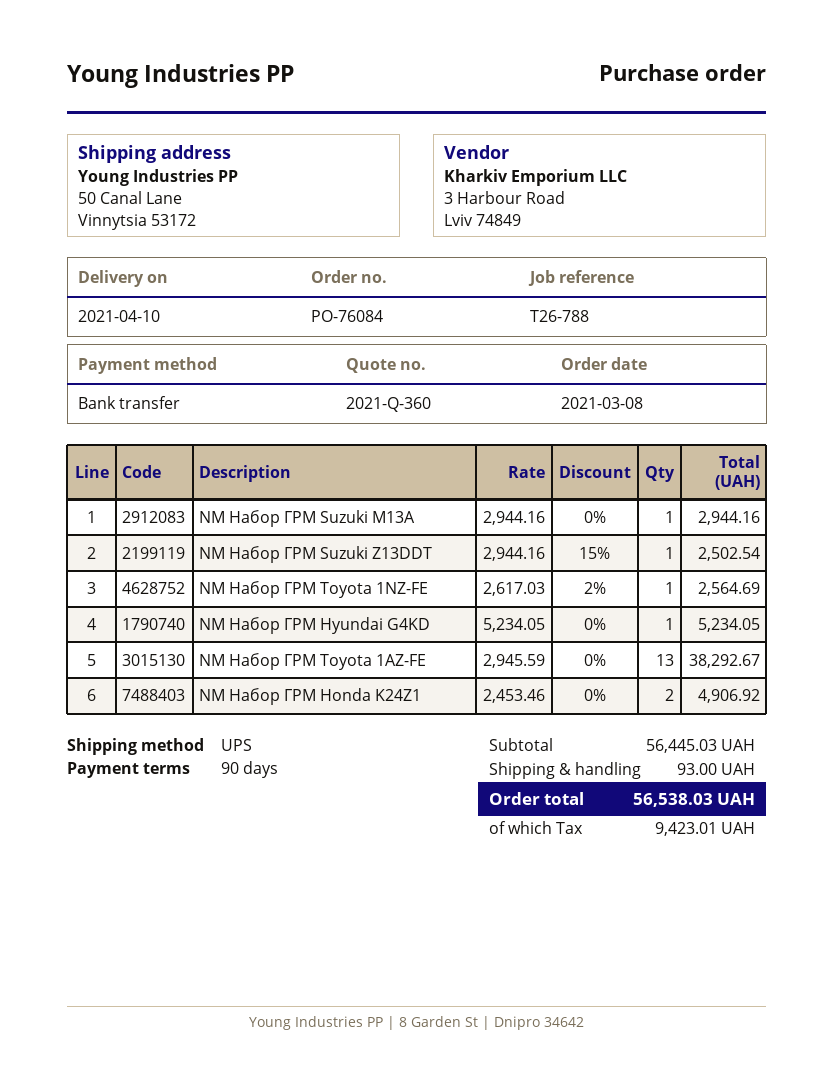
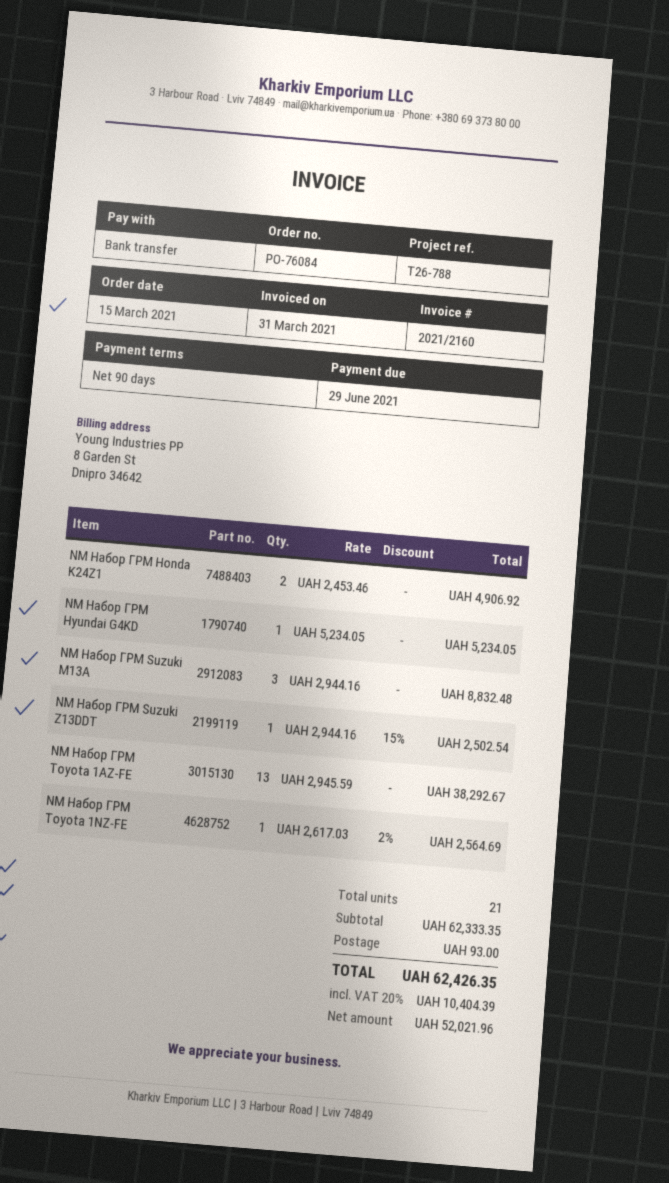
order date: 2021-03-08 -> 2021-03-15
NM Набор ГРМ Suzuki M13A: 1 x 2944.16 = 2944.16 -> 3 x 2944.16 = 8832.48
subtotal: 56445.03 -> 62333.35
tax: 9423.01 -> 10404.39
total: 56538.03 -> 62426.35

